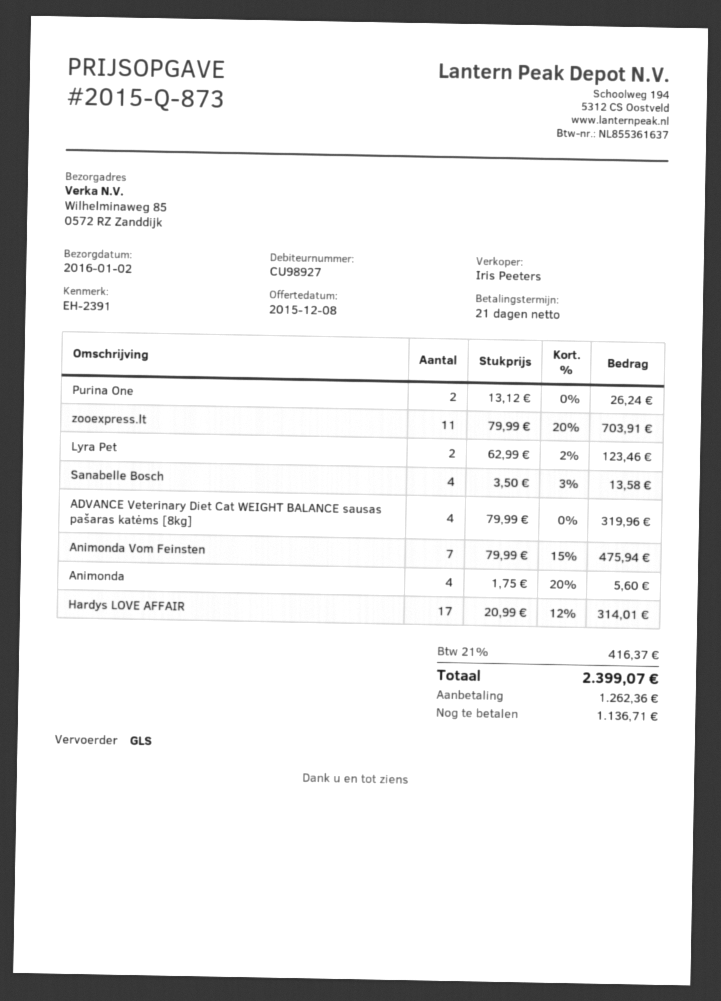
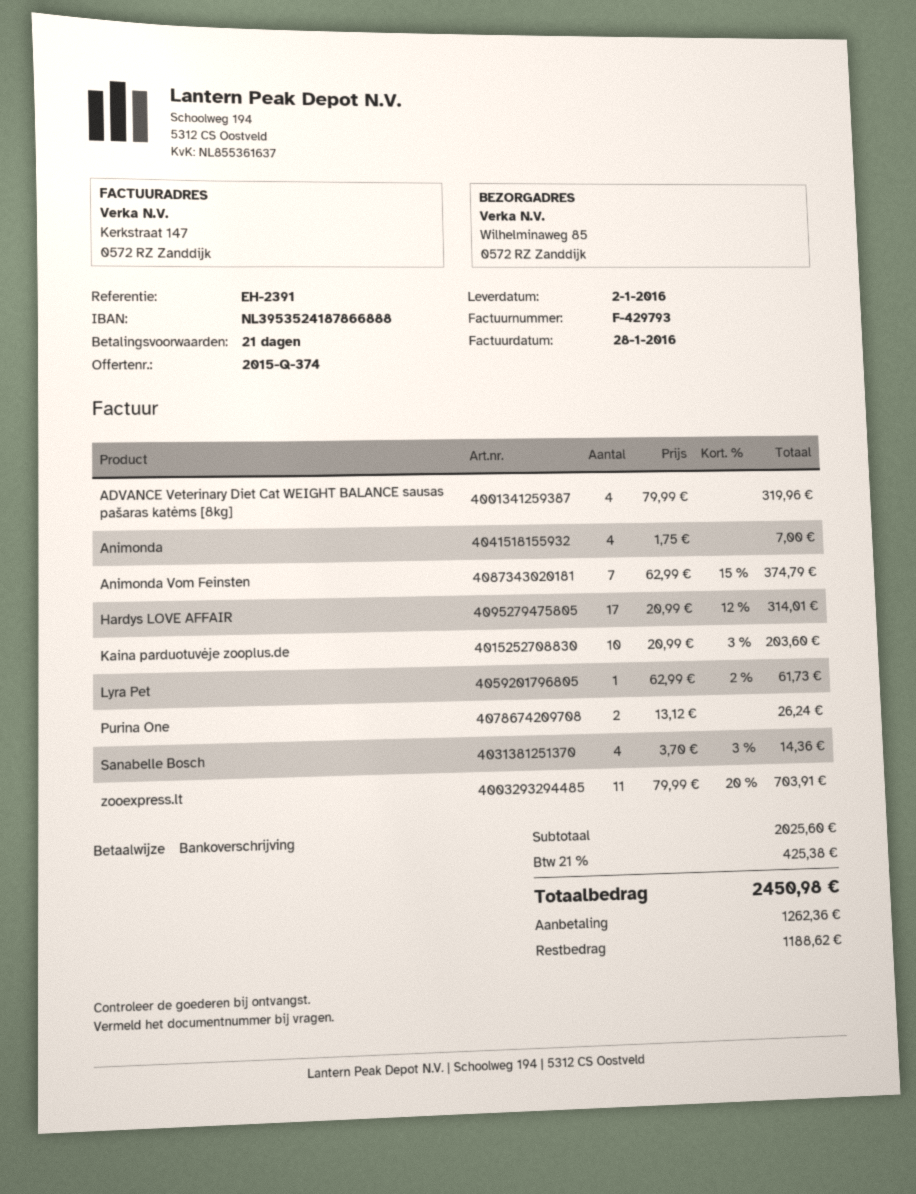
quote number: 2015-Q-873 -> 2015-Q-374
Lyra Pet: 2 x 62.99 - 2% = 123.46 -> 1 x 62.99 - 2% = 61.73
Sanabelle Bosch: 4 x 3.50 - 3% = 13.58 -> 4 x 3.70 - 3% = 14.36
Animonda Vom Feinsten: 7 x 79.99 - 15% = 475.94 -> 7 x 62.99 - 15% = 374.79
Animonda: 4 x 1.75 - 20% = 5.60 -> 4 x 1.75 = 7.00
Kaina parduotuvėje zooplus.de: none -> 10 x 20.99 - 3% = 203.60
tax: 21% = 416.37 -> 21% = 425.38
total: 2399.07 -> 2450.98
balance: 1136.71 -> 1188.62

